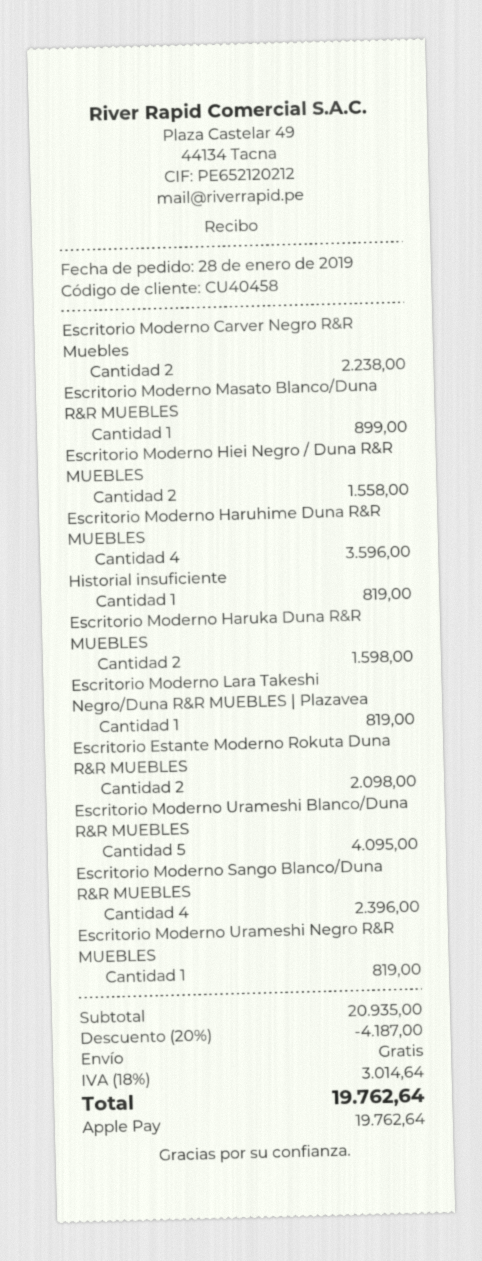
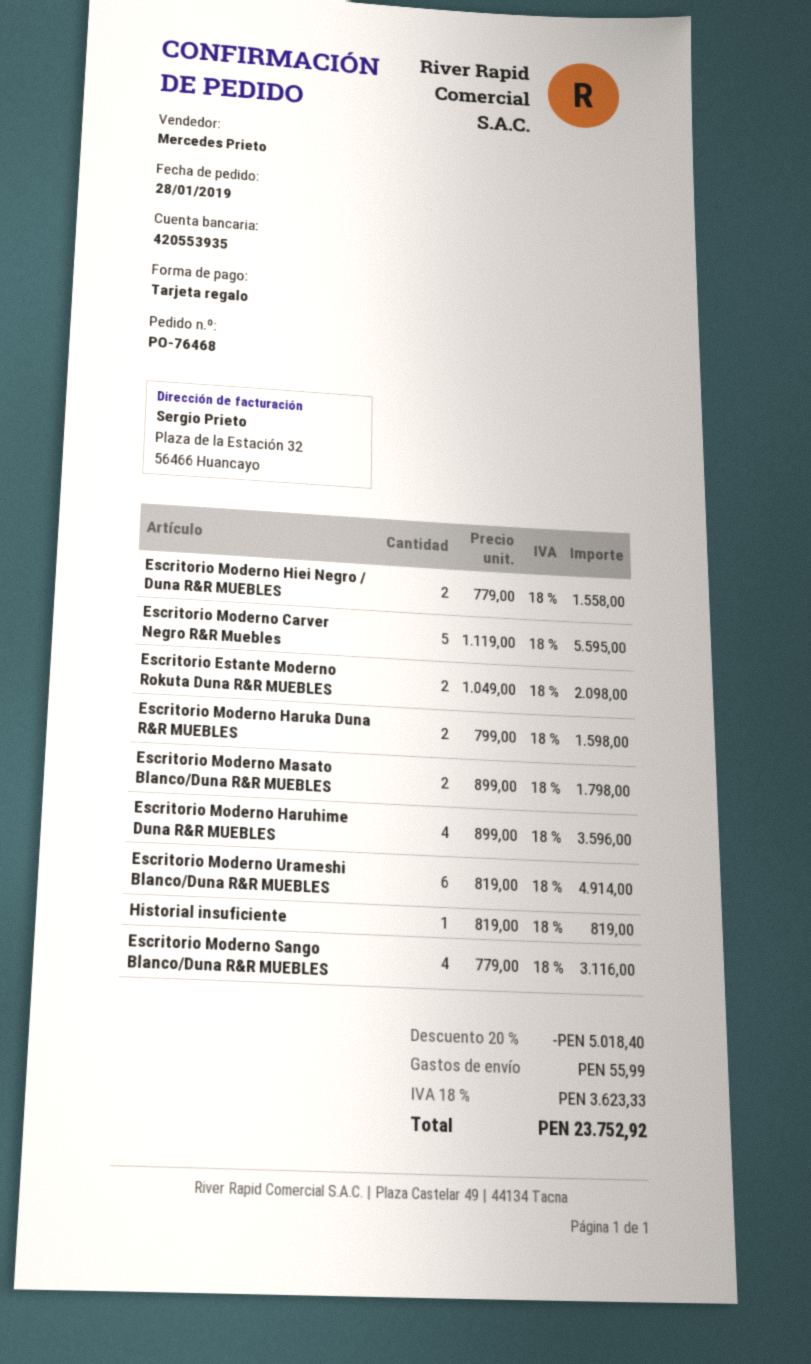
payment method: Apple Pay -> gift card
Escritorio Moderno Carver Negro R&R Muebles: 2 for 2238.00 -> 5 for 5595.00
Escritorio Moderno Masato Blanco/Duna R&R MUEBLES: 1 for 899.00 -> 2 for 1798.00
Escritorio Moderno Lara Takeshi Negro/Duna R&R MUEBLES | Plazavea: 1 for 819.00 -> none
Escritorio Moderno Urameshi Blanco/Duna R&R MUEBLES: 5 for 4095.00 -> 6 for 4914.00
Escritorio Moderno Sango Blanco/Duna R&R MUEBLES: 4 for 2396.00 -> 4 for 3116.00
Escritorio Moderno Urameshi Negro R&R MUEBLES: 1 for 819.00 -> none
discount: 20% = 4187.00 -> 20% = 5018.40
shipping: 0.00 -> 55.99
tax: 18% = 3014.64 -> 18% = 3623.33
total: 19762.64 -> 23752.92

